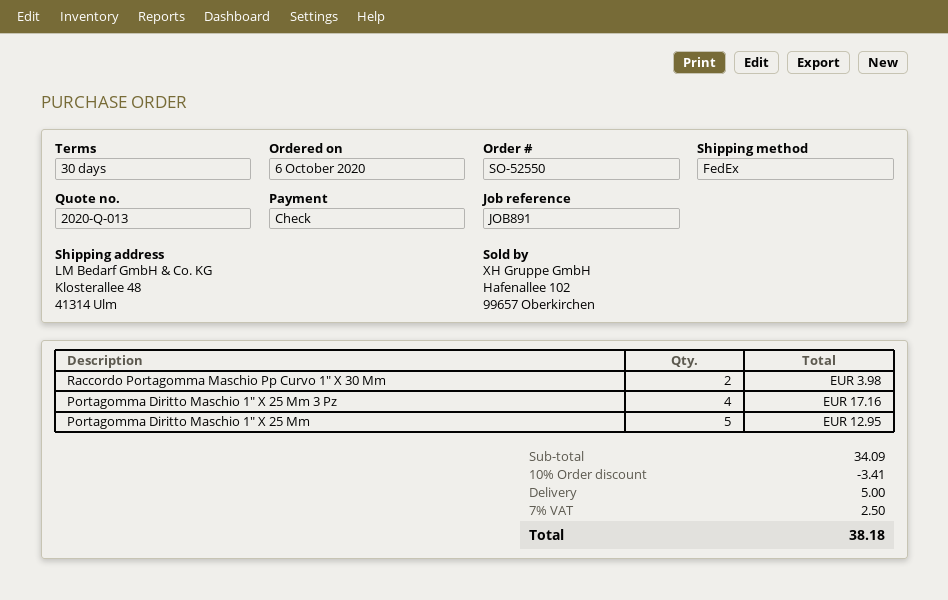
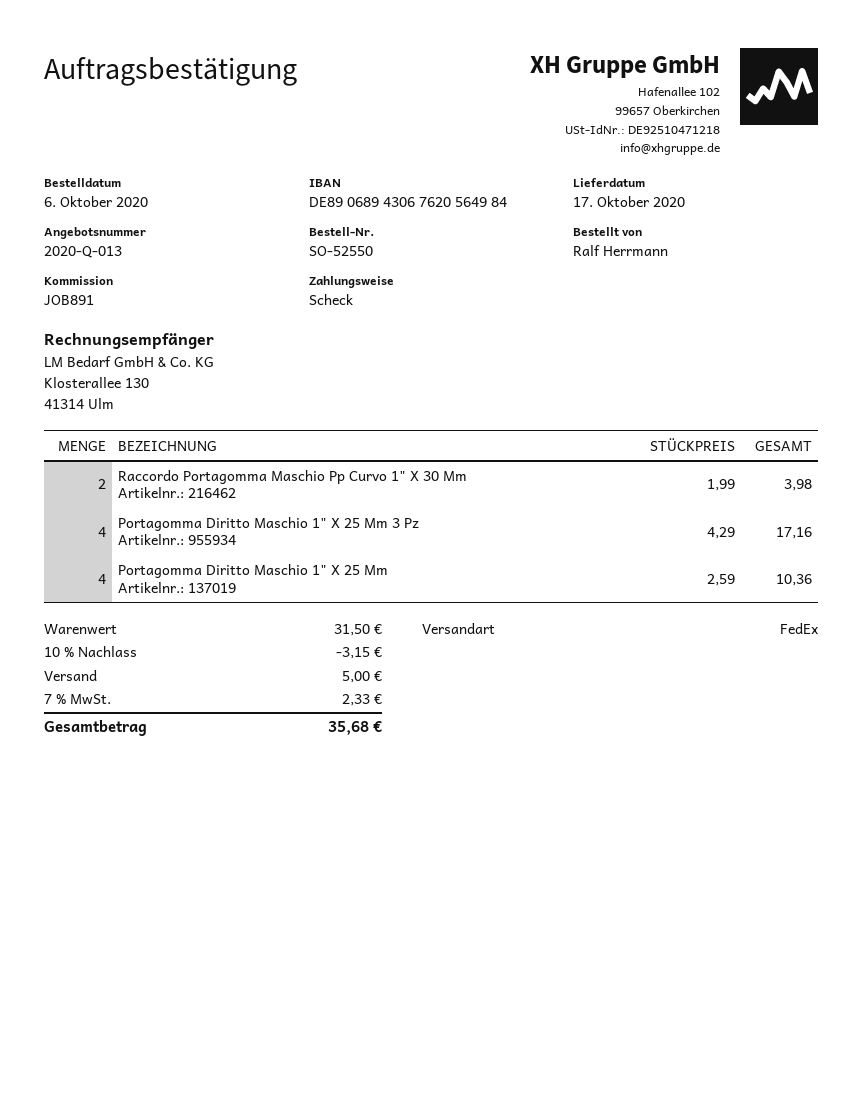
Portagomma Diritto Maschio 1" X 25 Mm: 5 for 12.95 -> 4 for 10.36
subtotal: 34.09 -> 31.50
discount: 10% = 3.41 -> 10% = 3.15
tax: 7% = 2.50 -> 7% = 2.33
total: 38.18 -> 35.68

